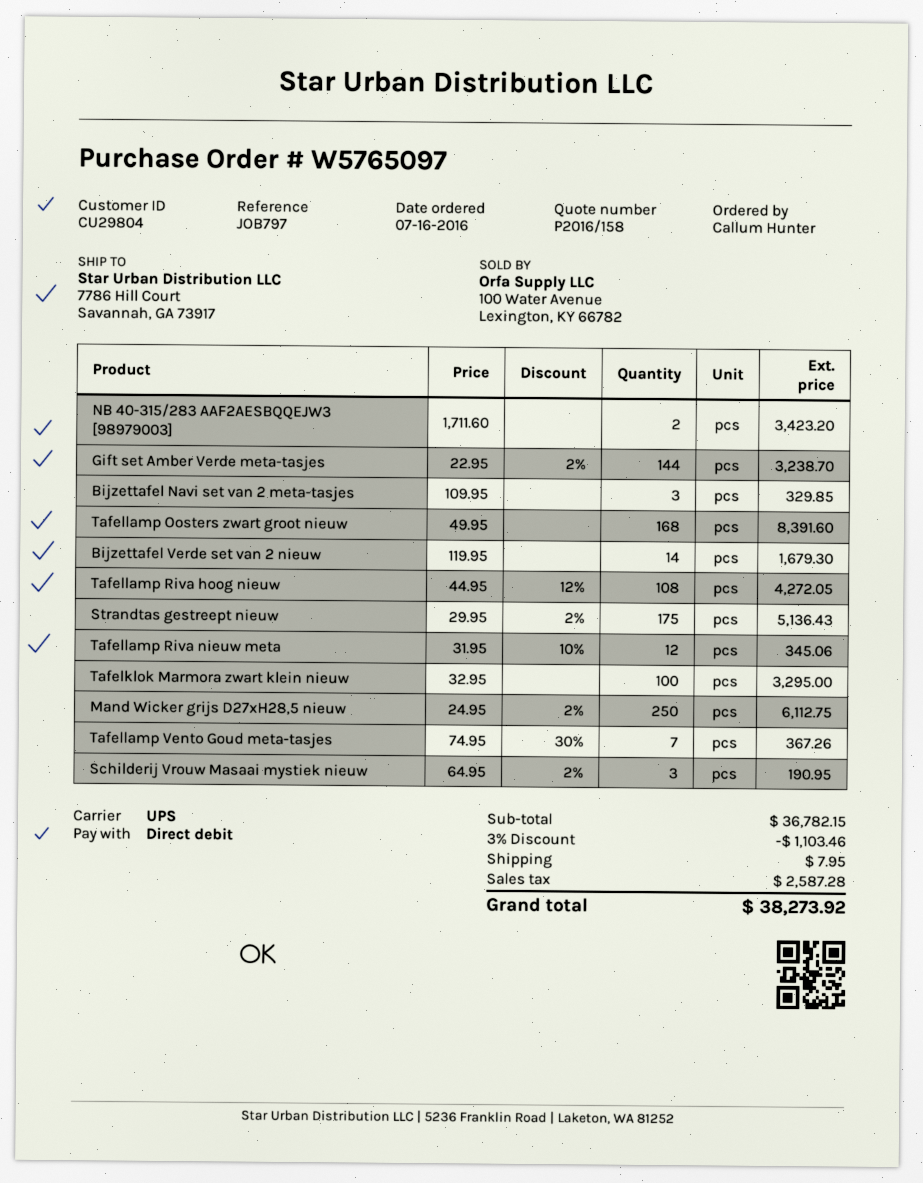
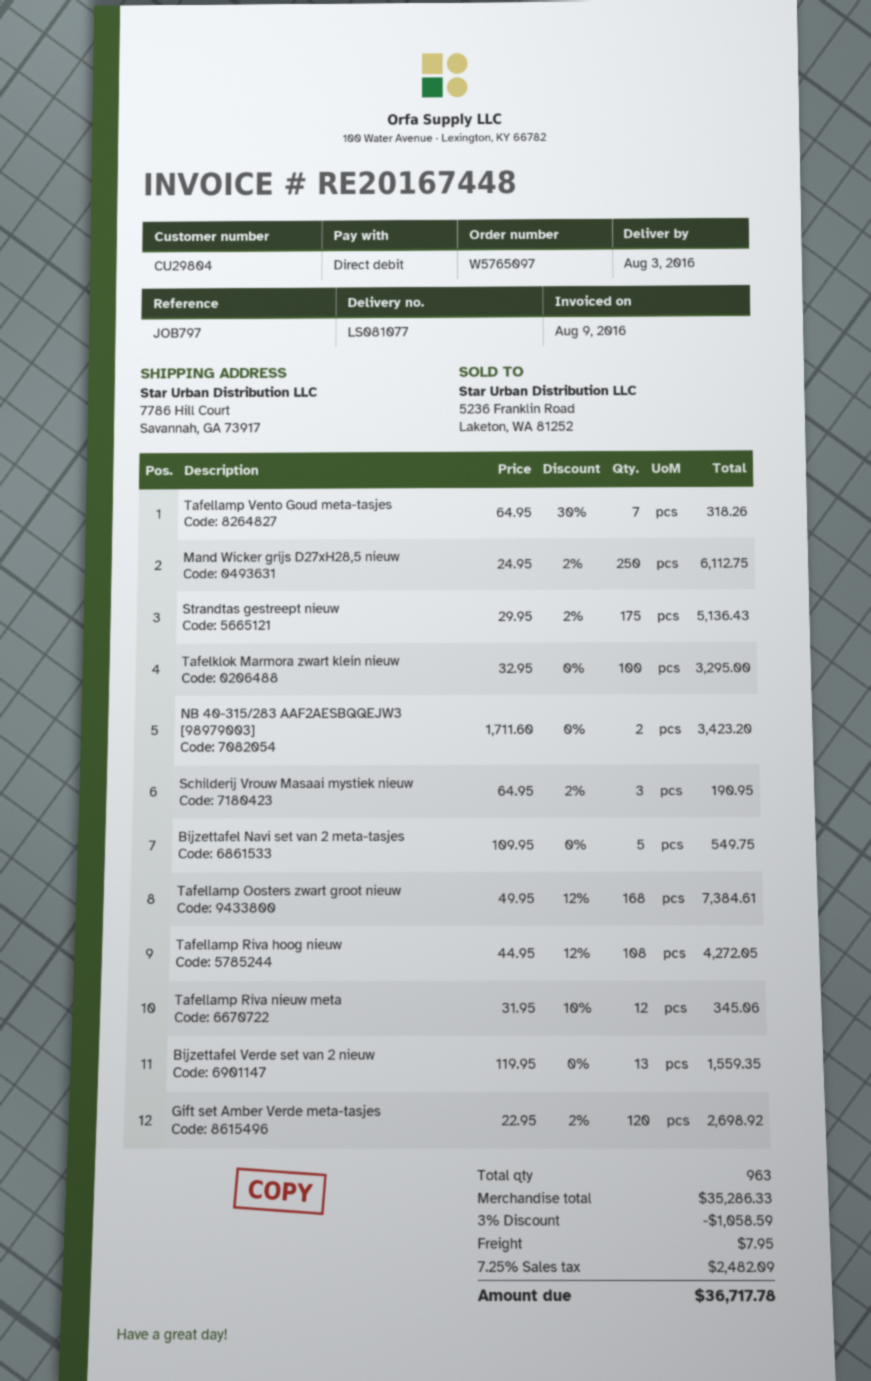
Gift set Amber Verde meta-tasjes: 144 x 22.95 - 2% = 3238.70 -> 120 x 22.95 - 2% = 2698.92
Bijzettafel Navi set van 2 meta-tasjes: 3 x 109.95 = 329.85 -> 5 x 109.95 = 549.75
Tafellamp Oosters zwart groot nieuw: 168 x 49.95 = 8391.60 -> 168 x 49.95 - 12% = 7384.61
Bijzettafel Verde set van 2 nieuw: 14 x 119.95 = 1679.30 -> 13 x 119.95 = 1559.35
Tafellamp Vento Goud meta-tasjes: 7 x 74.95 - 30% = 367.26 -> 7 x 64.95 - 30% = 318.26
subtotal: 36782.15 -> 35286.33
discount: 3% = 1103.46 -> 3% = 1058.59
tax: 2587.28 -> 2482.09
total: 38273.92 -> 36717.78

